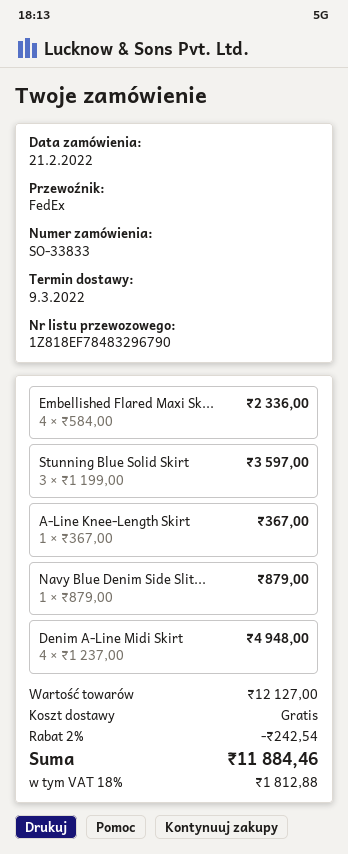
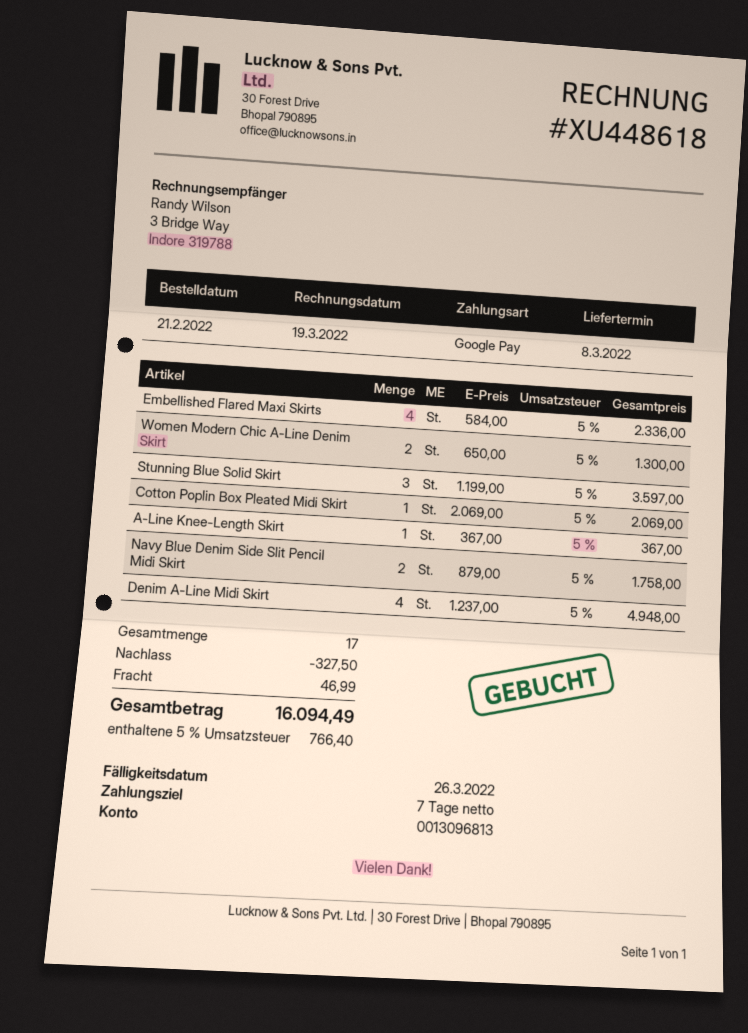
delivery date: 2022-03-09 -> 2022-03-08
Navy Blue Denim Side Slit...: 1 x 879.00 = 879.00 -> 2 x 879.00 = 1758.00
Women Modern Chic A-Line Denim Skirt: none -> 2 x 650.00 = 1300.00
Cotton Poplin Box Pleated Midi Skirt: none -> 1 x 2069.00 = 2069.00
discount: 242.54 -> 327.50
shipping: 0.00 -> 46.99
tax: 18% = 1812.88 -> 5% = 766.40
total: 11884.46 -> 16094.49

